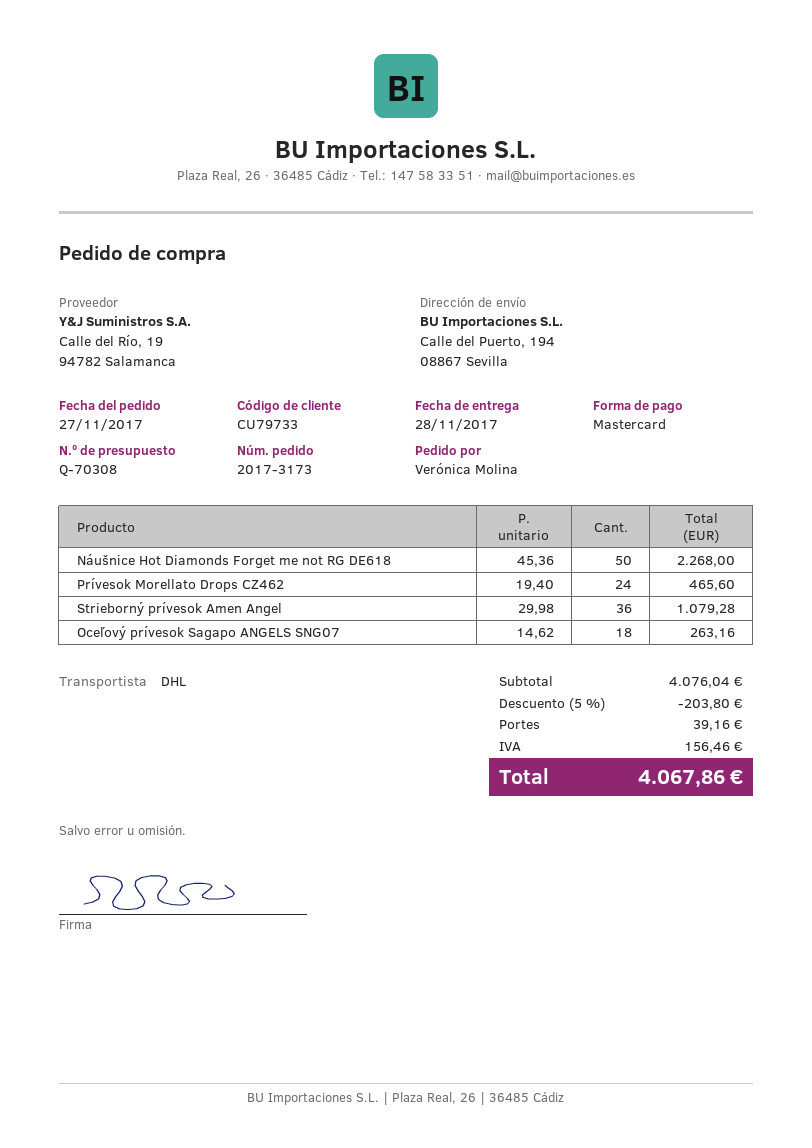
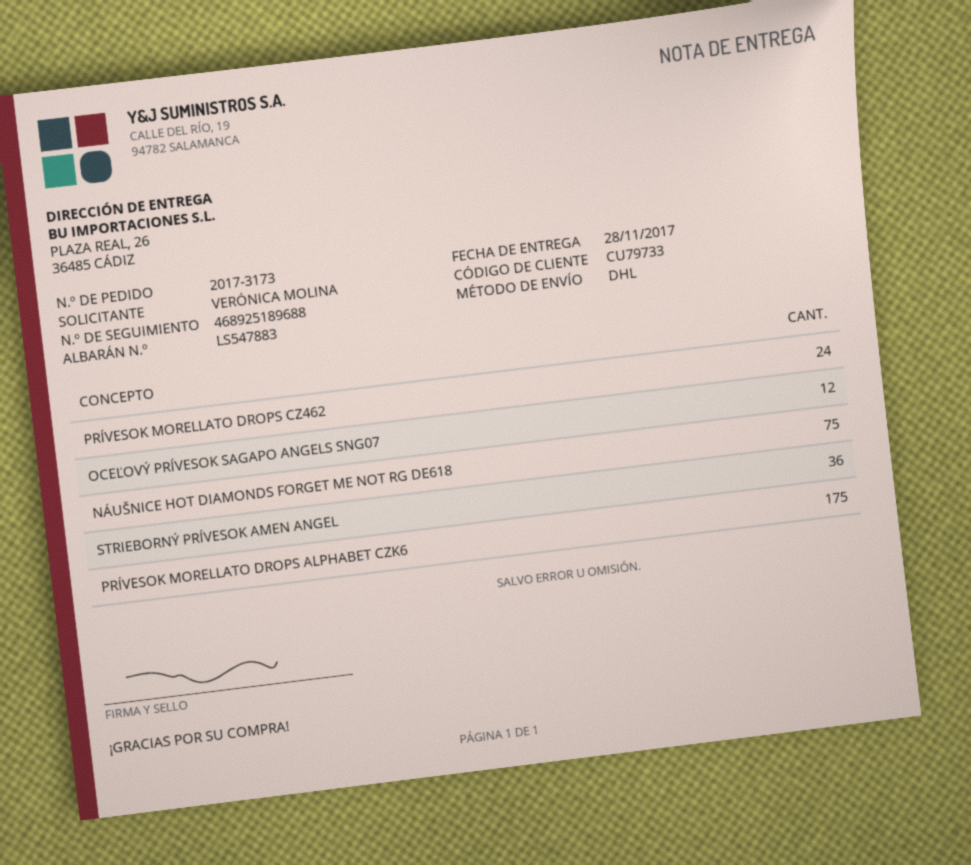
ship to: Calle del Puerto, 194, 08867 Sevilla -> PLAZA REAL, 26, 36485 CÁDIZ
Náušnice Hot Diamonds Forget me not RG DE618: 50 -> 75
Oceľový prívesok Sagapo ANGELS SNG07: 18 -> 12
PRÍVESOK MORELLATO DROPS ALPHABET CZK6: none -> 175

